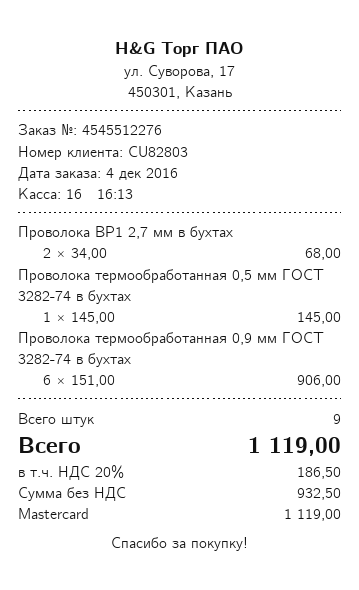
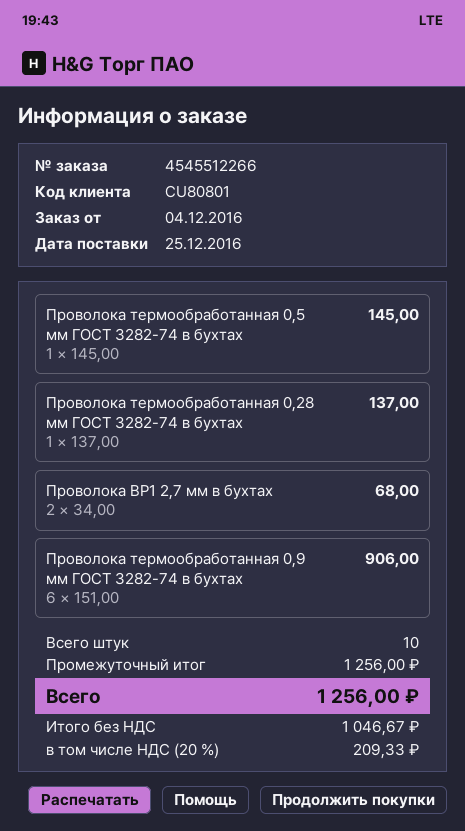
order number: 4545512276 -> 4545512266
customer number: CU82803 -> CU80801
Проволока термообработанная 0,28 мм ГОСТ 3282-74 в бухтах: none -> 1 x 137.00 = 137.00
total quantity: 9 -> 10
net: 932.50 -> 1046.67
tax: 20% = 186.50 -> 20% = 209.33
total: 1119.00 -> 1256.00

